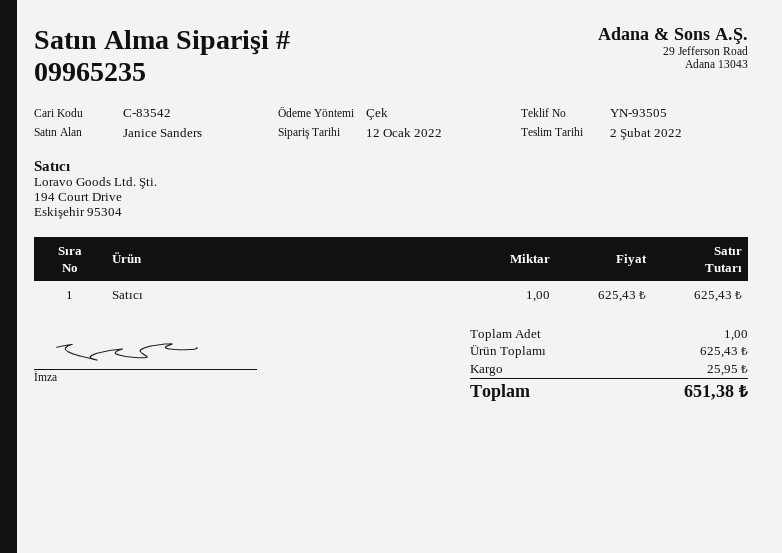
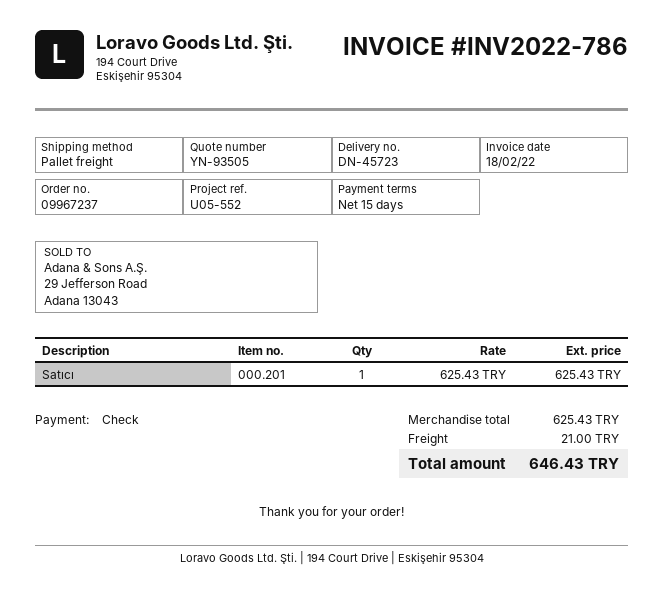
order number: 09965235 -> 09967237
shipping: 25.95 -> 21.00
total: 651.38 -> 646.43

